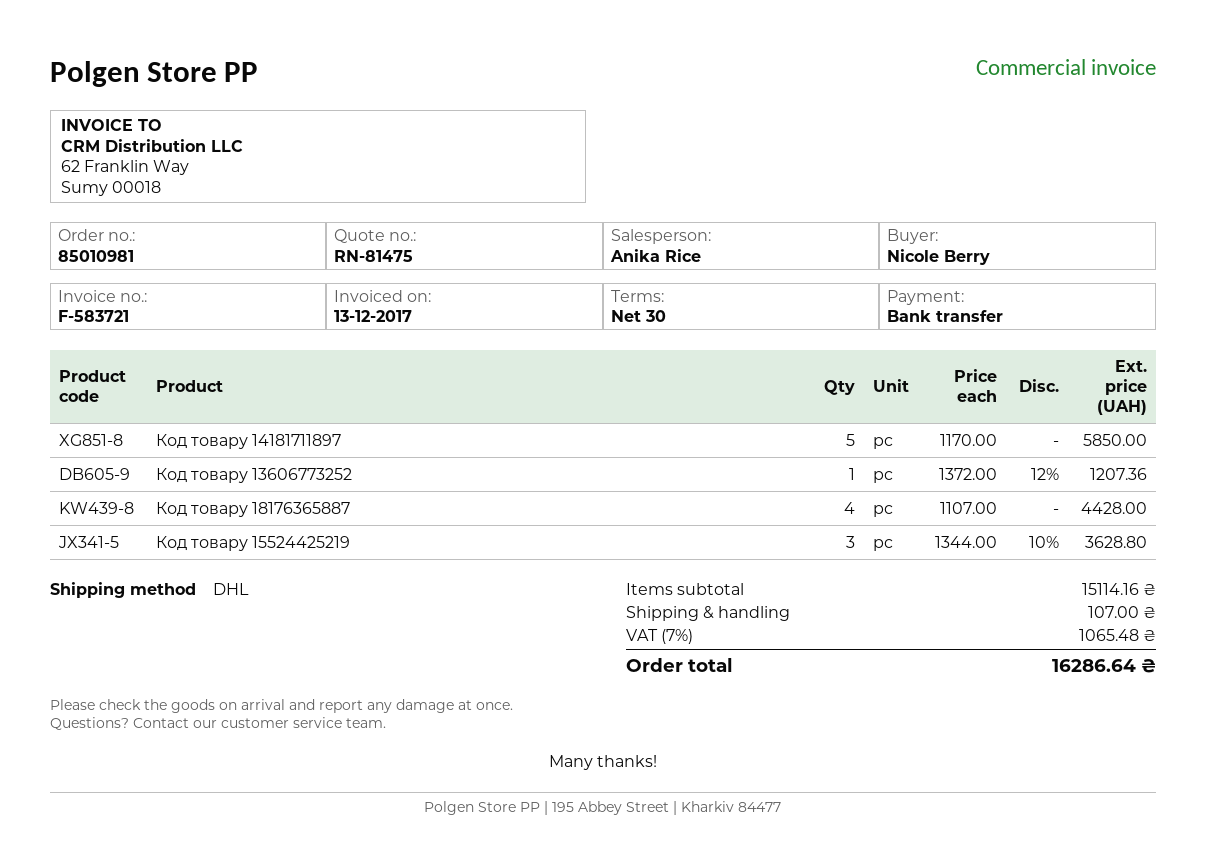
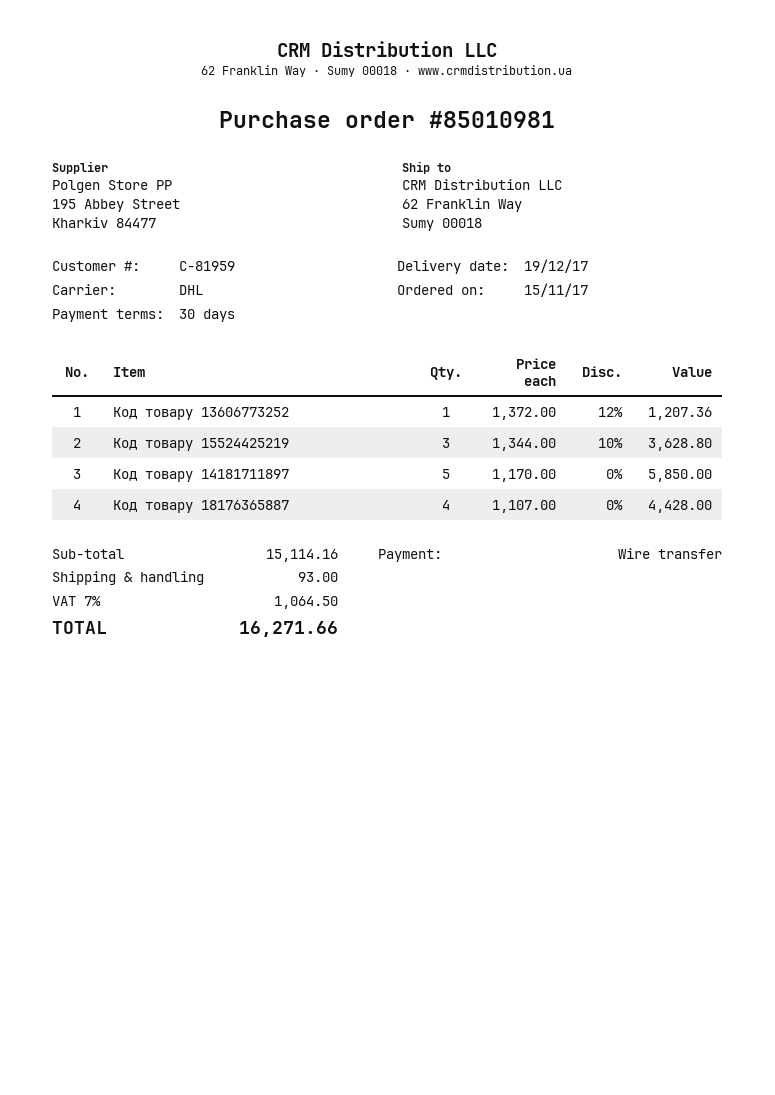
shipping: 107.00 -> 93.00
tax: 7% = 1065.48 -> 7% = 1064.50
total: 16286.64 -> 16271.66

